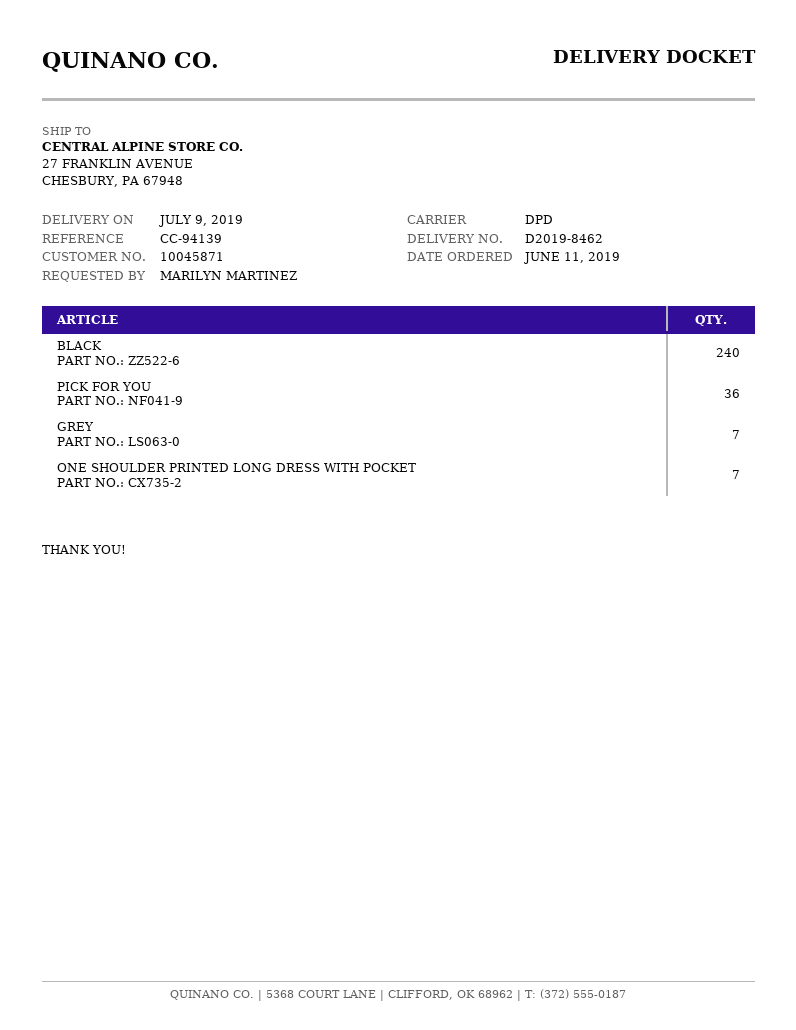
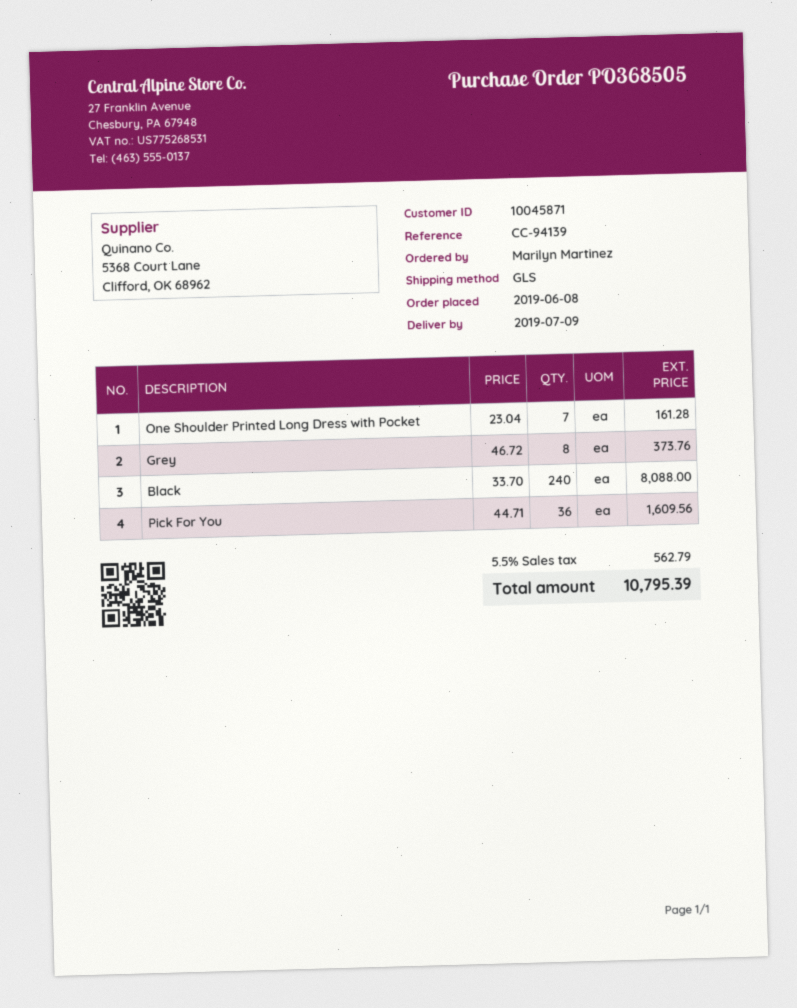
order date: 2019-06-11 -> 2019-06-08
shipping method: DPD -> GLS
GREY: 7 -> 8

